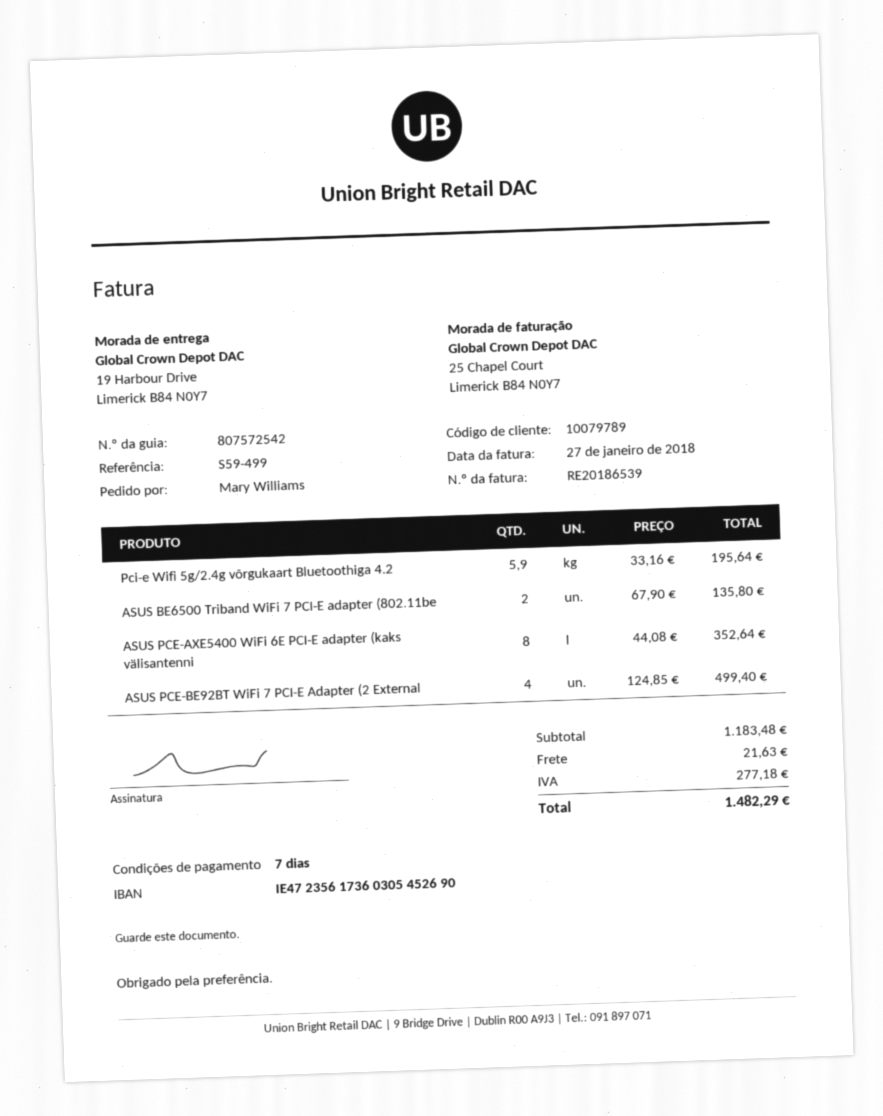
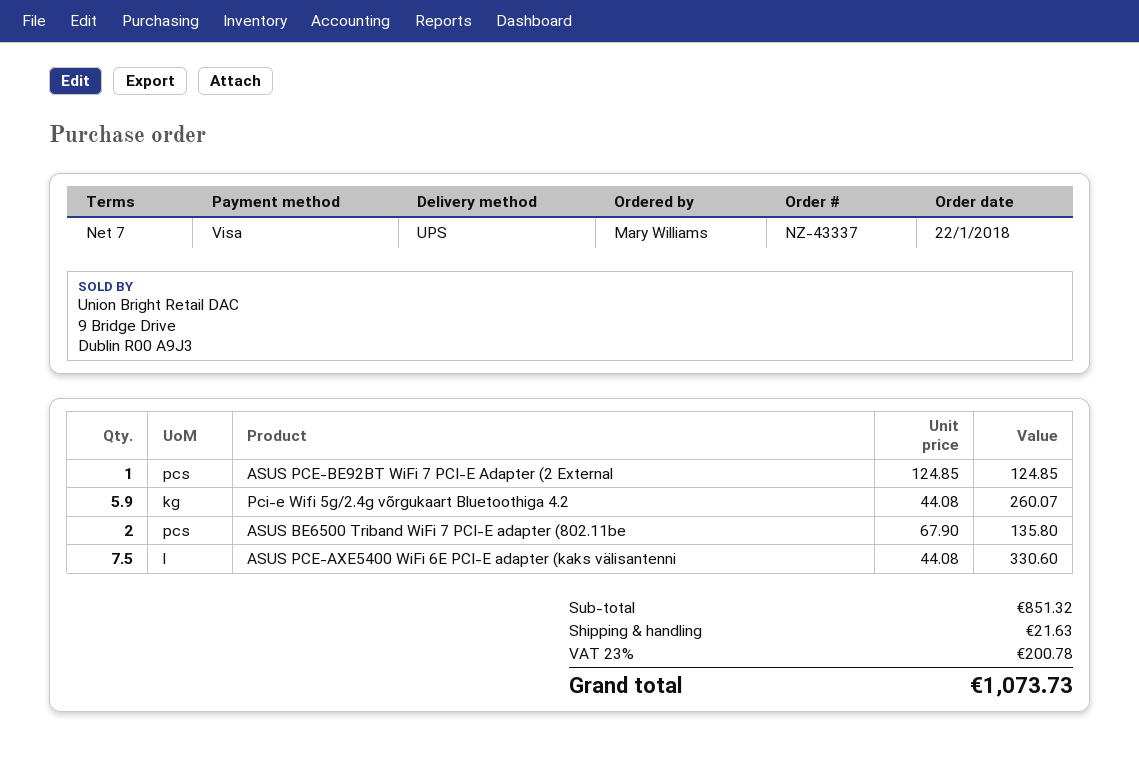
Pci-e Wifi 5g/2.4g võrgukaart Bluetoothiga 4.2: 5.9 x 33.16 = 195.64 -> 5.9 x 44.08 = 260.07
ASUS PCE-AXE5400 WiFi 6E PCI-E adapter (kaks välisantenni: 8 x 44.08 = 352.64 -> 7.5 x 44.08 = 330.60
ASUS PCE-BE92BT WiFi 7 PCI-E Adapter (2 External: 4 x 124.85 = 499.40 -> 1 x 124.85 = 124.85
subtotal: 1183.48 -> 851.32
tax: 277.18 -> 200.78
total: 1482.29 -> 1073.73

